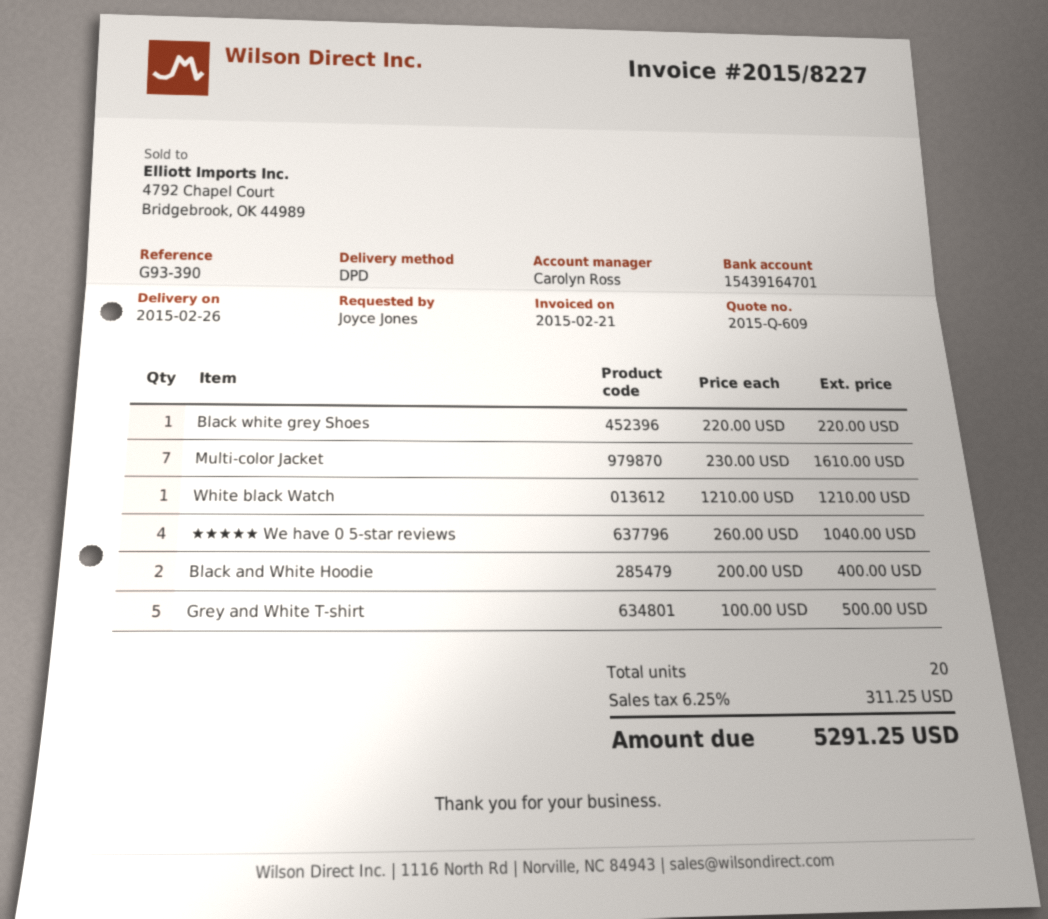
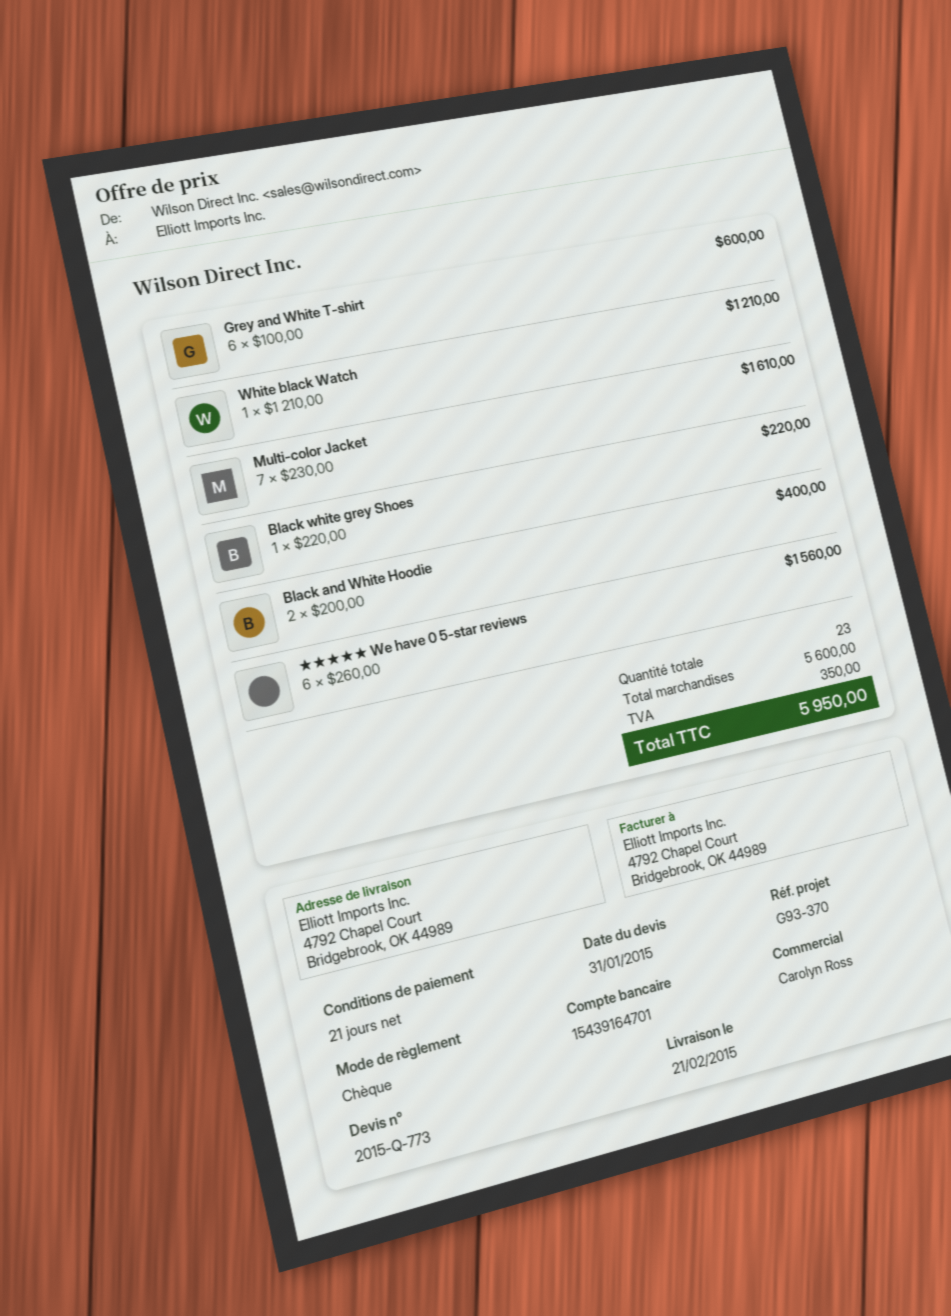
quote number: 2015-Q-609 -> 2015-Q-773
delivery date: 2015-02-26 -> 2015-02-21
reference: G93-390 -> G93-370
★★★★★ We have 0 5-star reviews: 4 x 260.00 = 1040.00 -> 6 x 260.00 = 1560.00
Grey and White T-shirt: 5 x 100.00 = 500.00 -> 6 x 100.00 = 600.00
total quantity: 20 -> 23
tax: 311.25 -> 350.00
total: 5291.25 -> 5950.00

